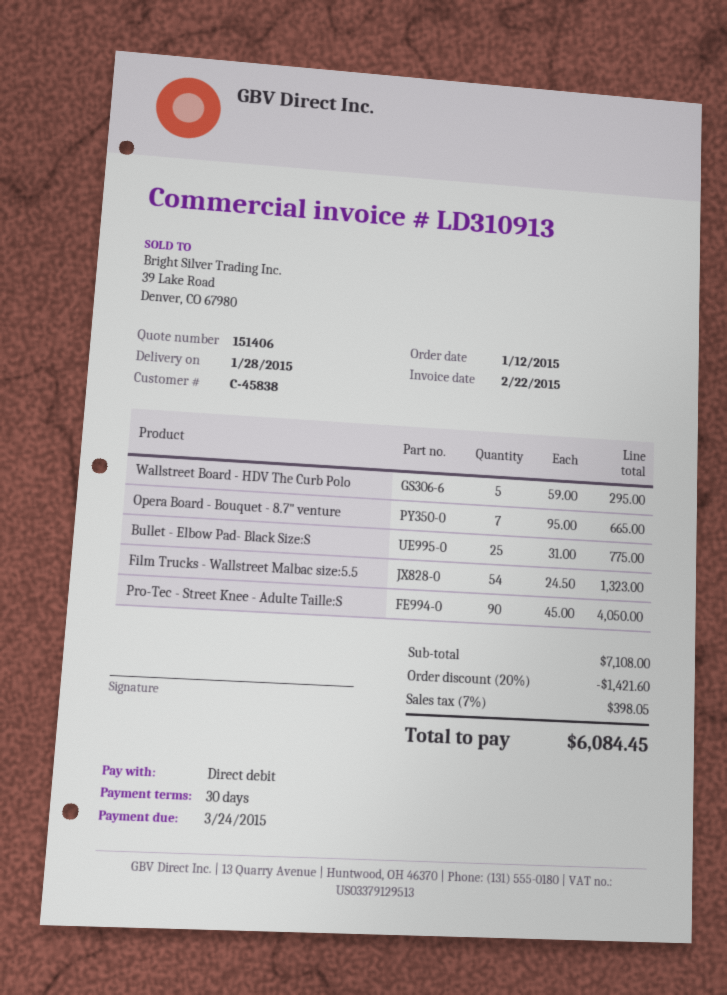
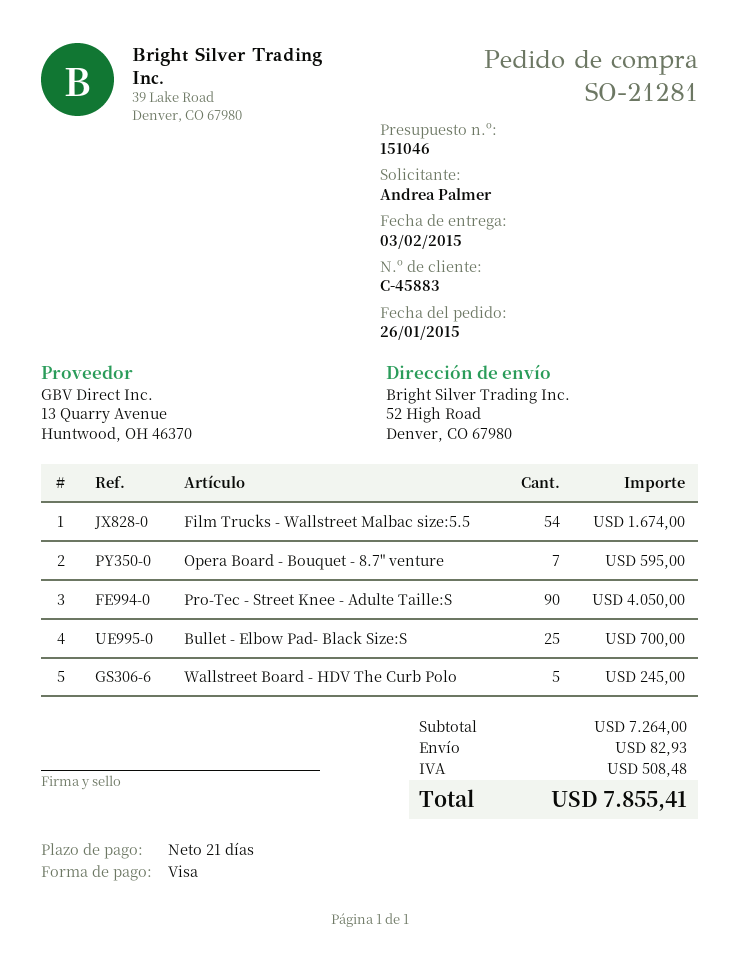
quote number: 151406 -> 151046
order date: 2015-01-12 -> 2015-01-26
delivery date: 2015-01-28 -> 2015-02-03
payment terms: 30 days -> 21 days
customer number: C-45838 -> C-45883
payment method: direct debit -> Visa
Wallstreet Board - HDV The Curb Polo: 5 for 295.00 -> 5 for 245.00
Opera Board - Bouquet - 8.7" venture: 7 for 665.00 -> 7 for 595.00
Bullet - Elbow Pad- Black Size:S: 25 for 775.00 -> 25 for 700.00
Film Trucks - Wallstreet Malbac size:5.5: 54 for 1323.00 -> 54 for 1674.00
subtotal: 7108.00 -> 7264.00
discount: 20% = 1421.60 -> none
shipping: none -> 82.93
tax: 398.05 -> 508.48
total: 6084.45 -> 7855.41

